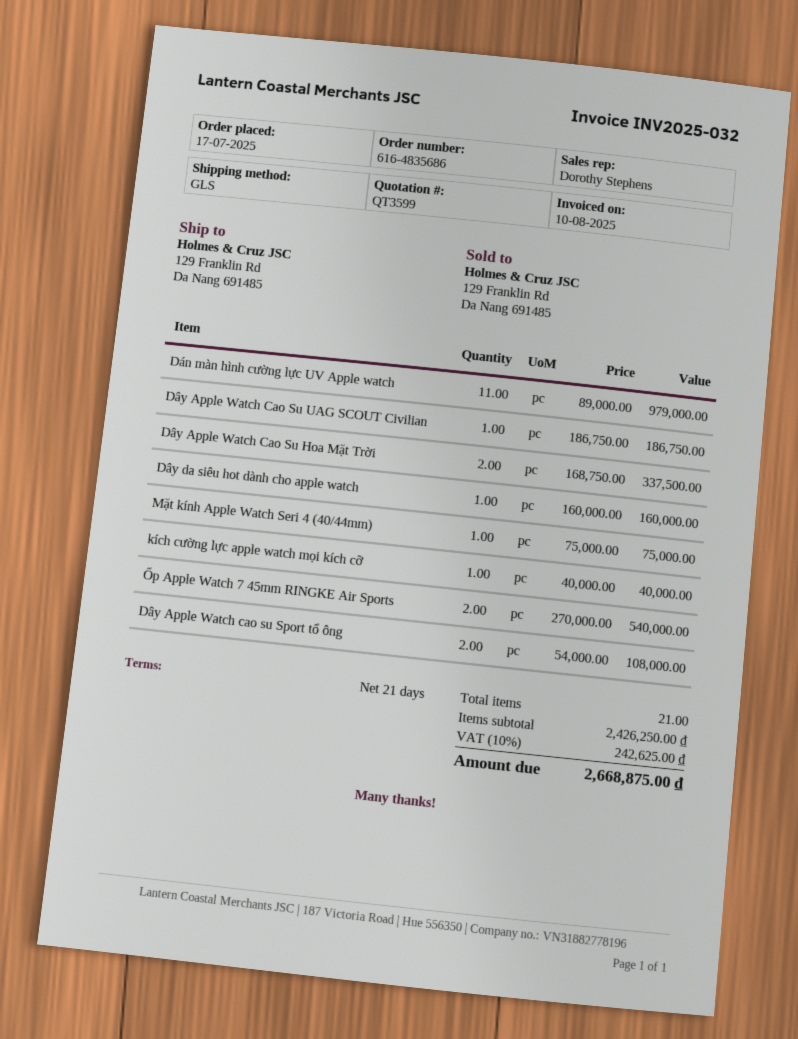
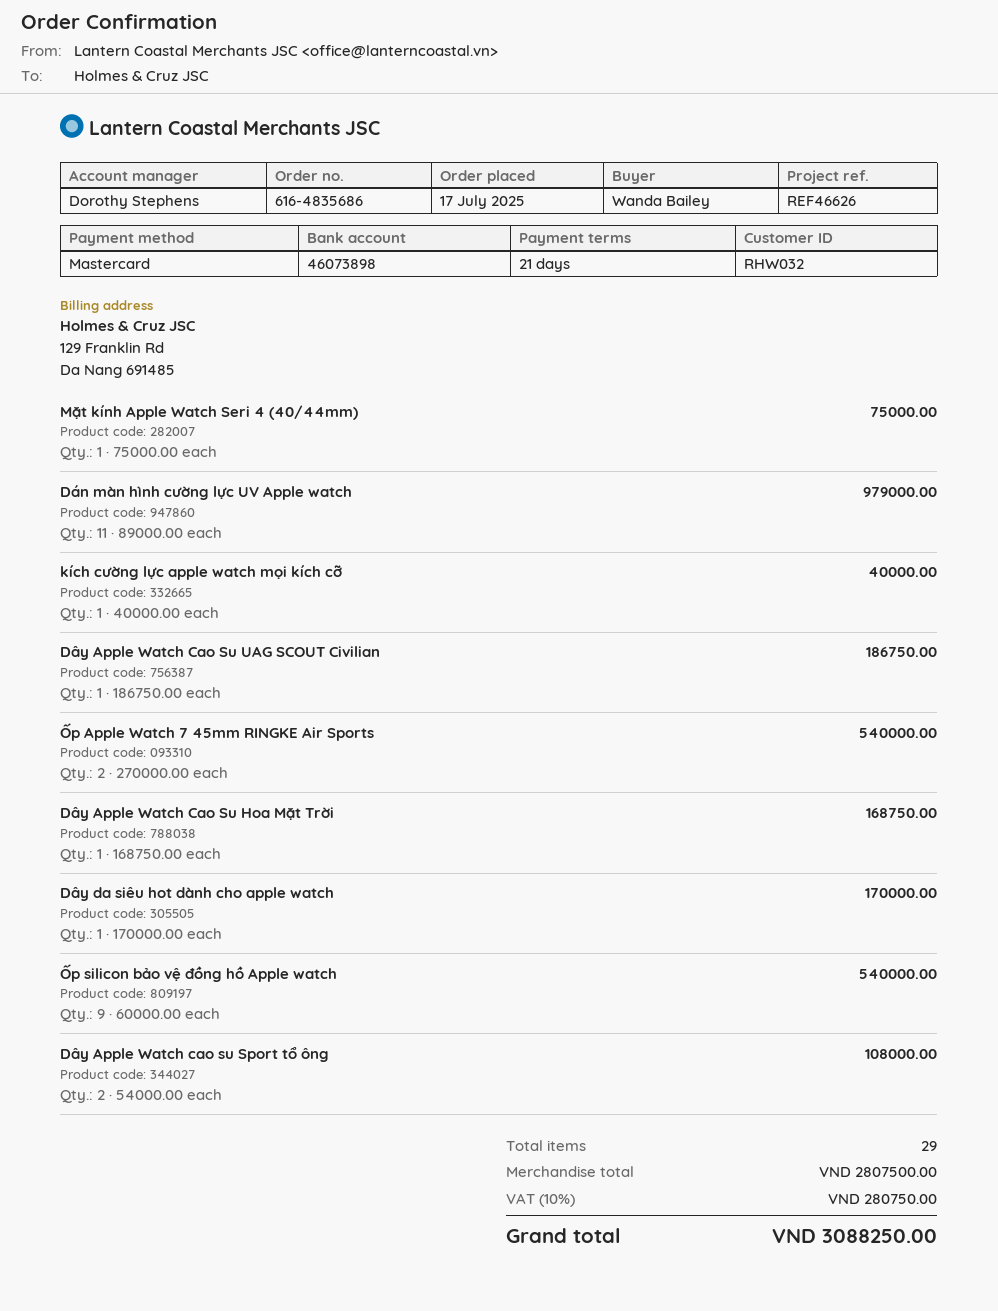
Dây Apple Watch Cao Su Hoa Mặt Trời: 2 x 168750.00 = 337500.00 -> 1 x 168750.00 = 168750.00
Dây da siêu hot dành cho apple watch: 1 x 160000.00 = 160000.00 -> 1 x 170000.00 = 170000.00
Ốp silicon bảo vệ đồng hồ Apple watch: none -> 9 x 60000.00 = 540000.00
total quantity: 21 -> 29
subtotal: 2426250.00 -> 2807500.00
tax: 10% = 242625.00 -> 10% = 280750.00
total: 2668875.00 -> 3088250.00

